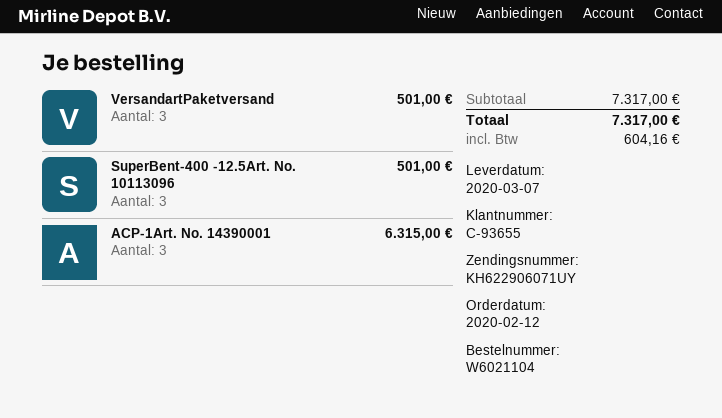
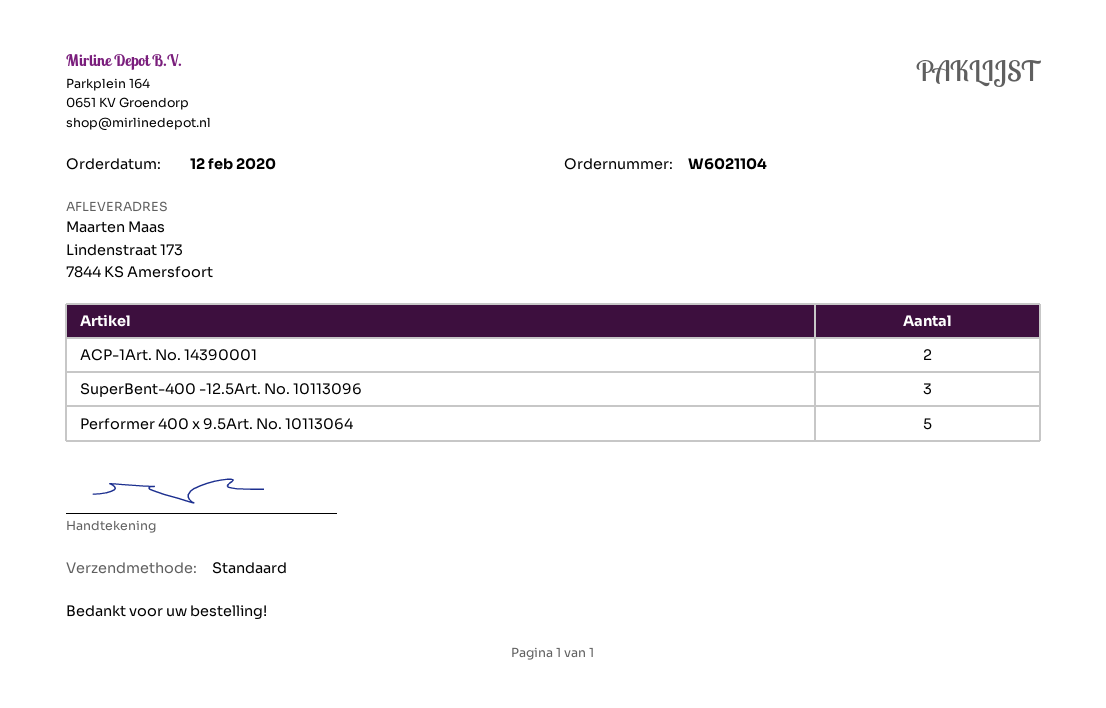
VersandartPaketversand: 3 -> none
ACP-1Art. No. 14390001: 3 -> 2
Performer 400 x 9.5Art. No. 10113064: none -> 5

